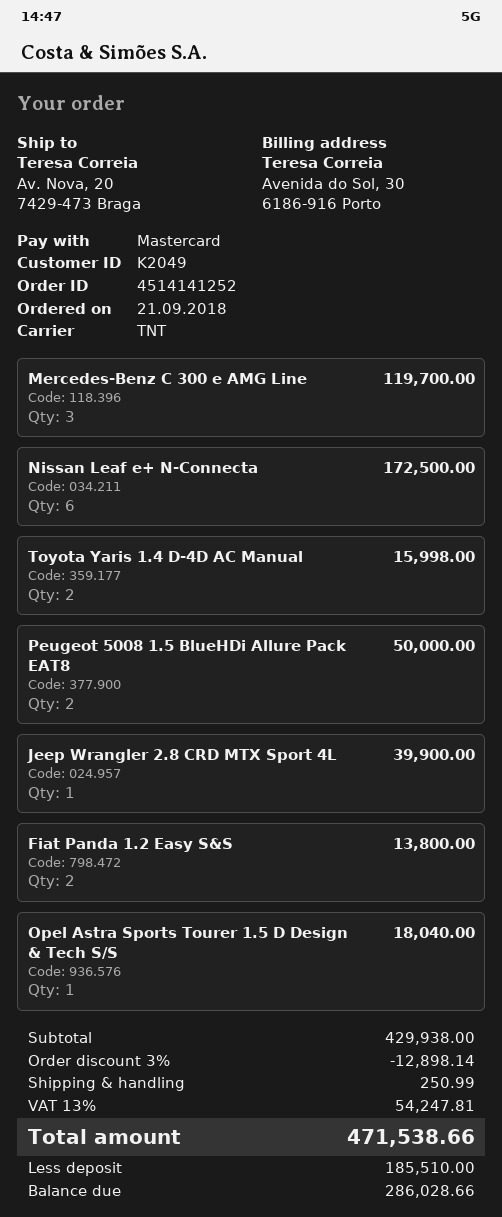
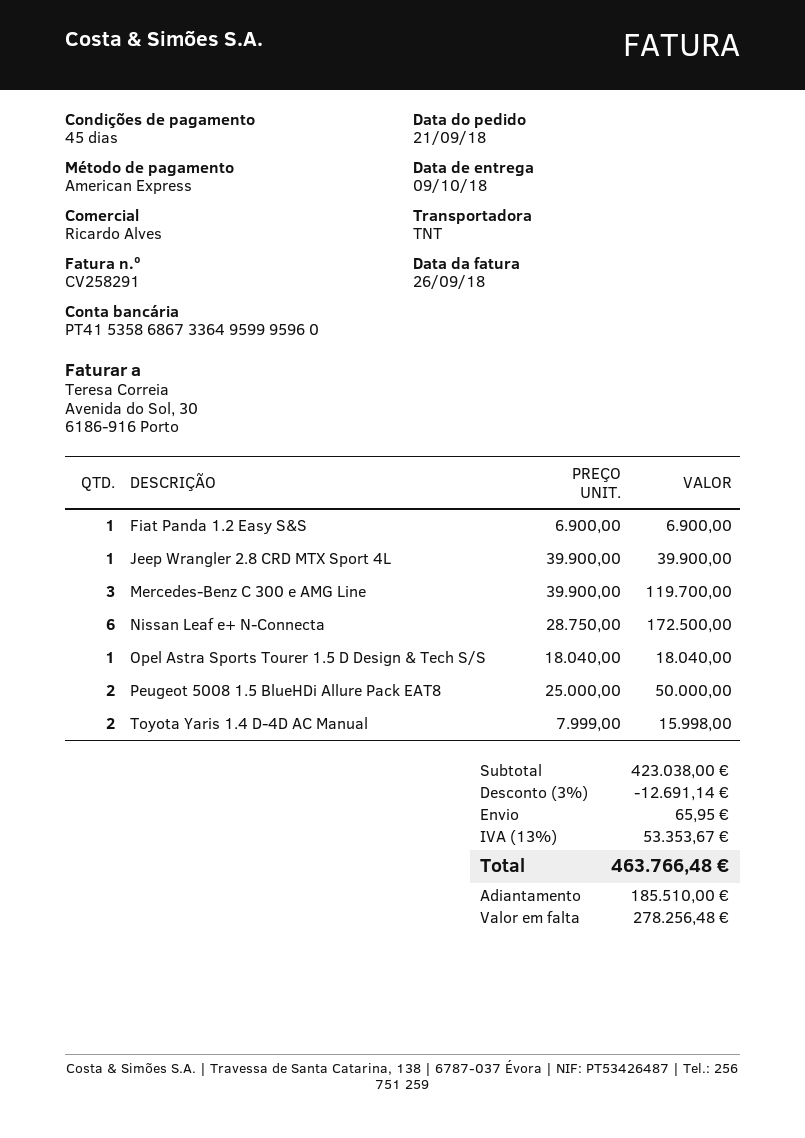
payment method: Mastercard -> American Express
Fiat Panda 1.2 Easy S&S: 2 for 13800.00 -> 1 for 6900.00
subtotal: 429938.00 -> 423038.00
discount: 3% = 12898.14 -> 3% = 12691.14
shipping: 250.99 -> 65.95
tax: 13% = 54247.81 -> 13% = 53353.67
total: 471538.66 -> 463766.48
balance: 286028.66 -> 278256.48

